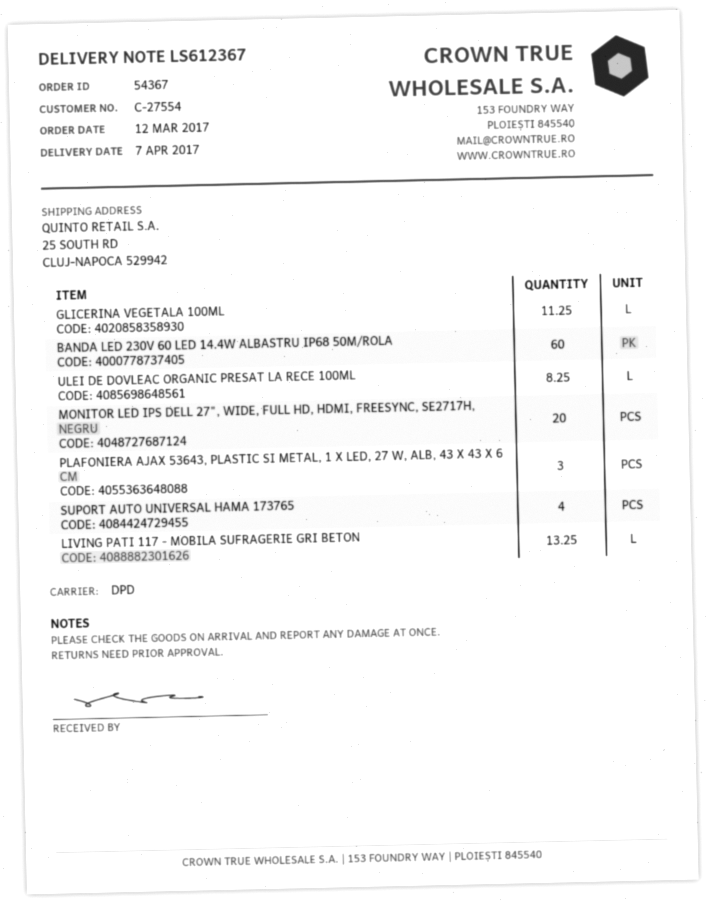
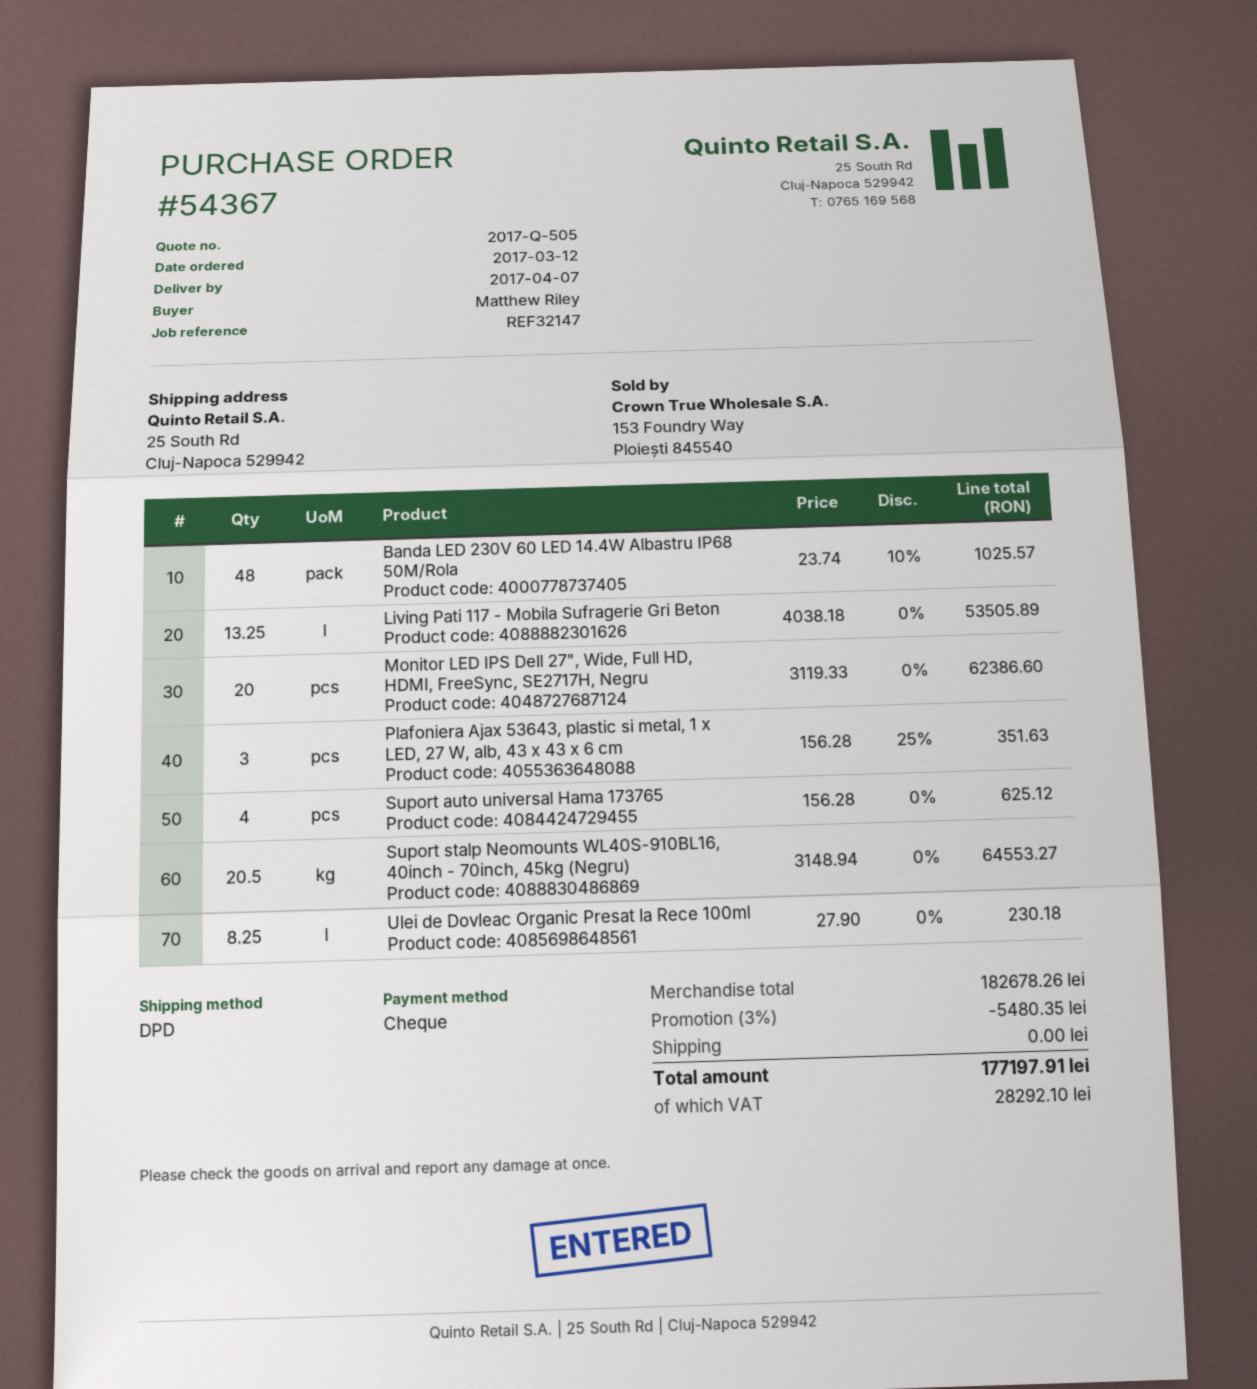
GLICERINA VEGETALA 100ML: 11.25 -> none
BANDA LED 230V 60 LED 14.4W ALBASTRU IP68 50M/ROLA: 60 -> 48
Suport stalp Neomounts WL40S-910BL16, 40inch - 70inch, 45kg (Negru): none -> 20.5

